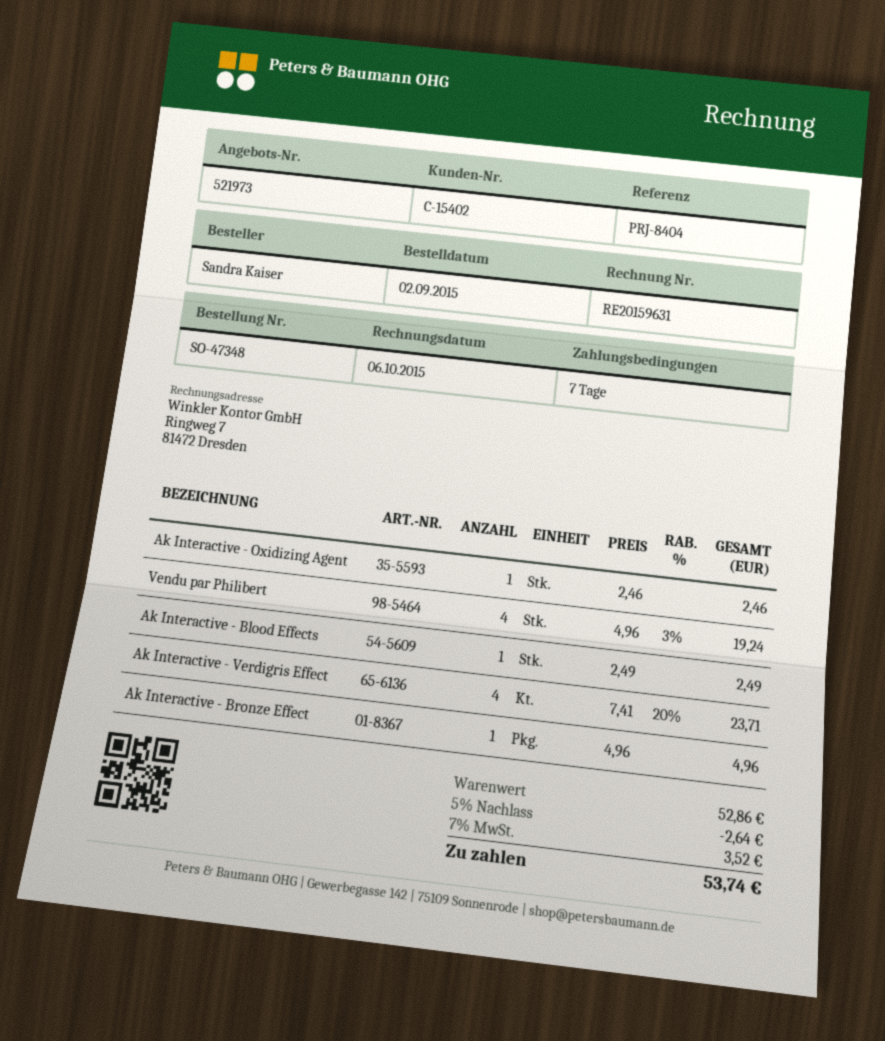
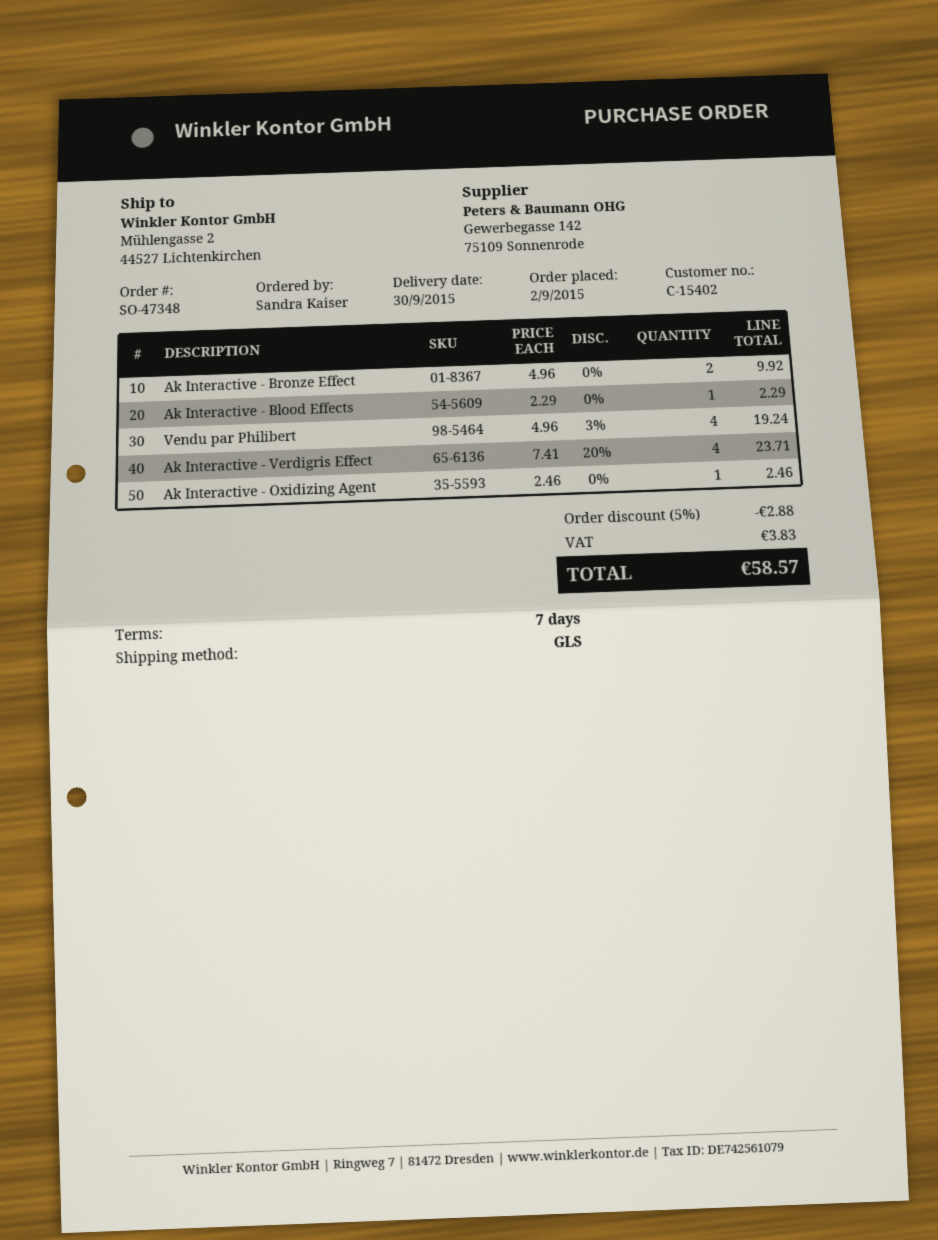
Ak Interactive - Blood Effects: 1 x 2.49 = 2.49 -> 1 x 2.29 = 2.29
Ak Interactive - Bronze Effect: 1 x 4.96 = 4.96 -> 2 x 4.96 = 9.92
discount: 5% = 2.64 -> 5% = 2.88
tax: 3.52 -> 3.83
total: 53.74 -> 58.57

